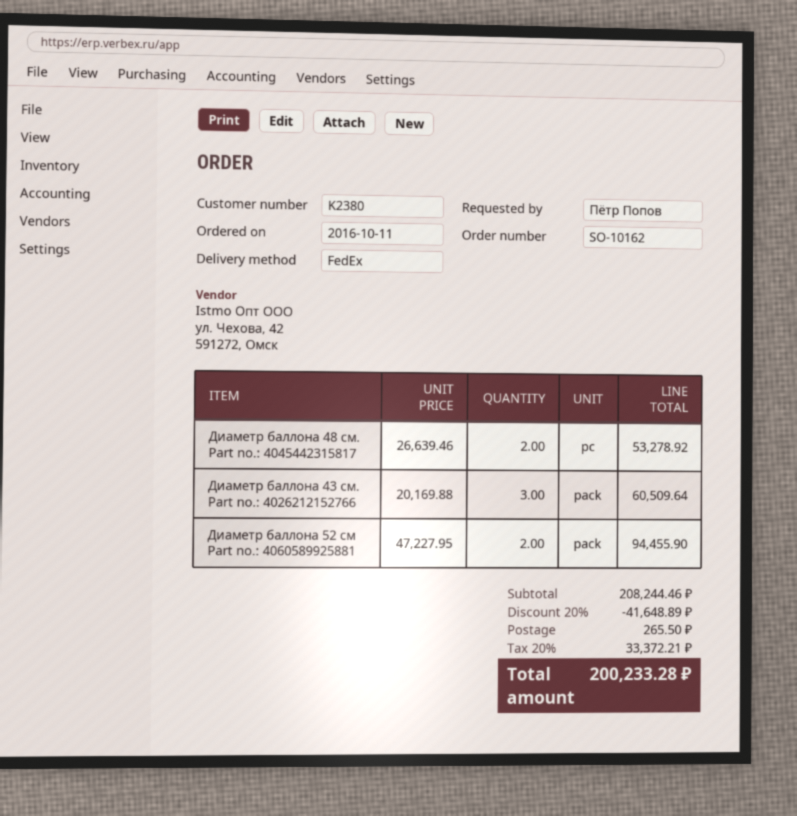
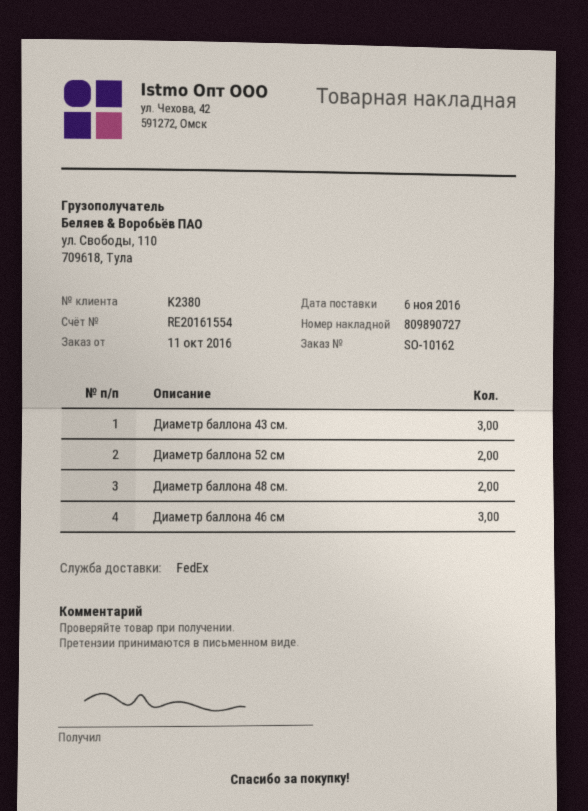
Диаметр баллона 46 см: none -> 3

